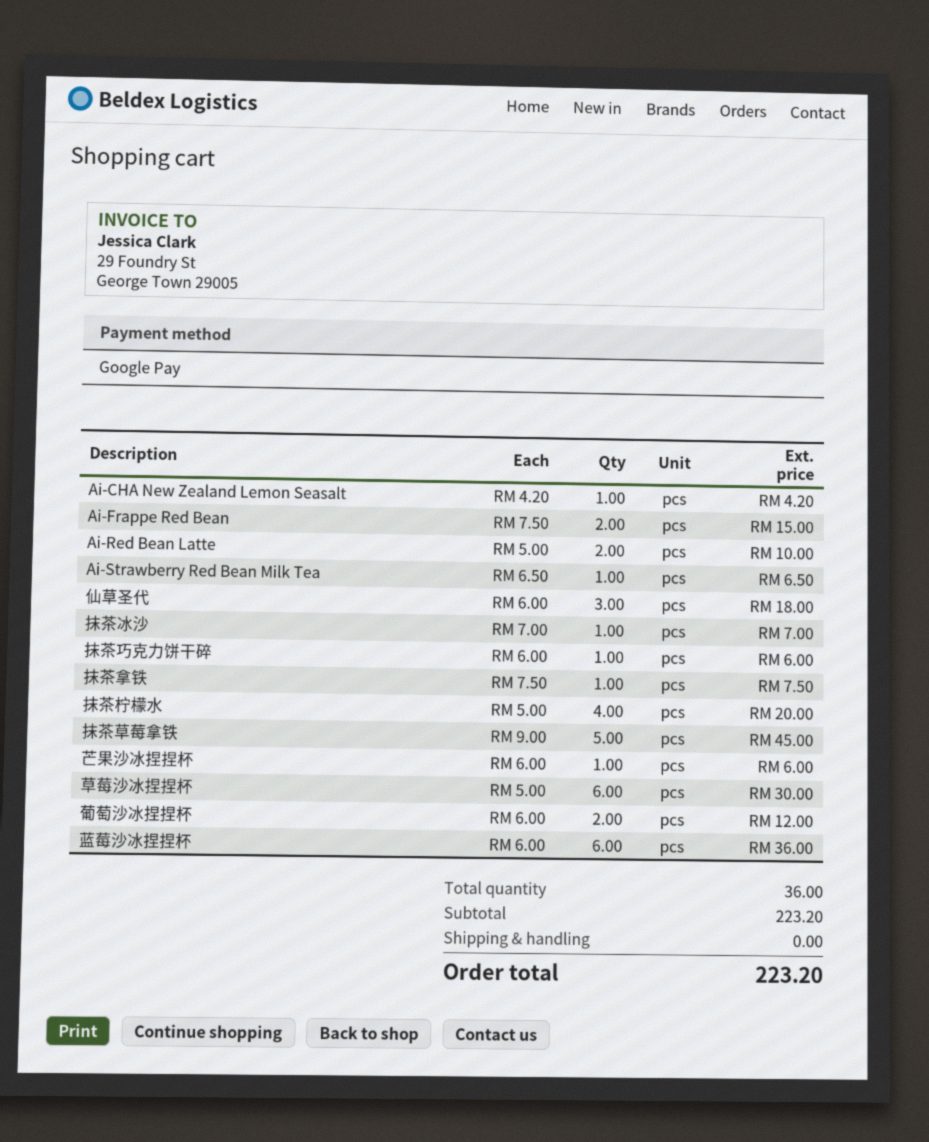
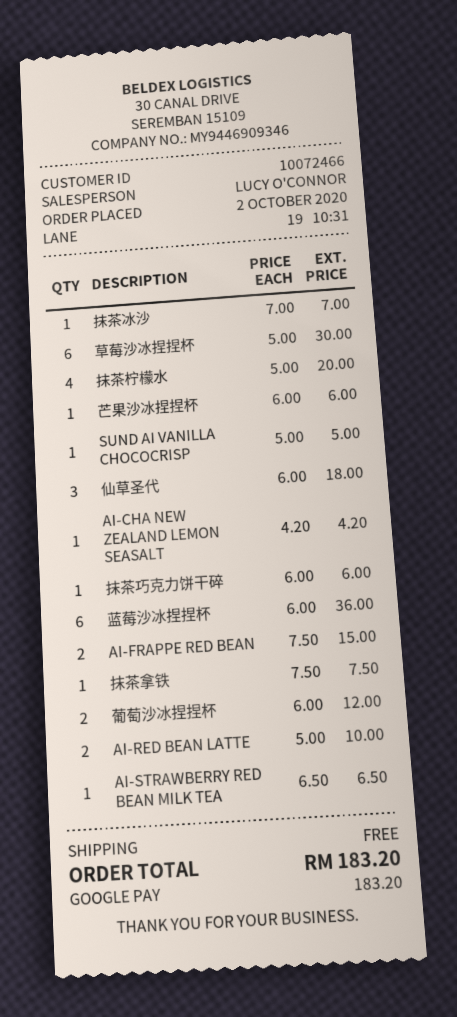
抹茶草莓拿铁: 5 x 9.00 = 45.00 -> none
SUND AI VANILLA CHOCOCRISP: none -> 1 x 5.00 = 5.00
total: 223.20 -> 183.20

